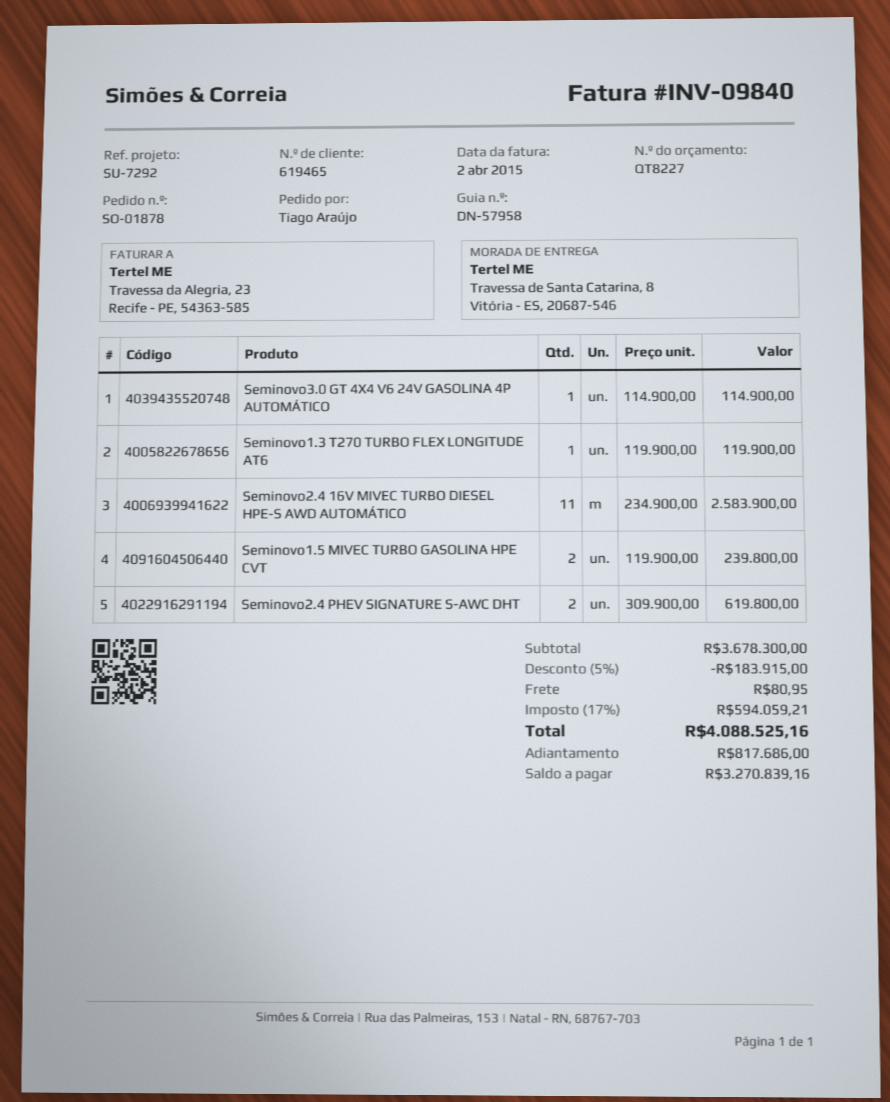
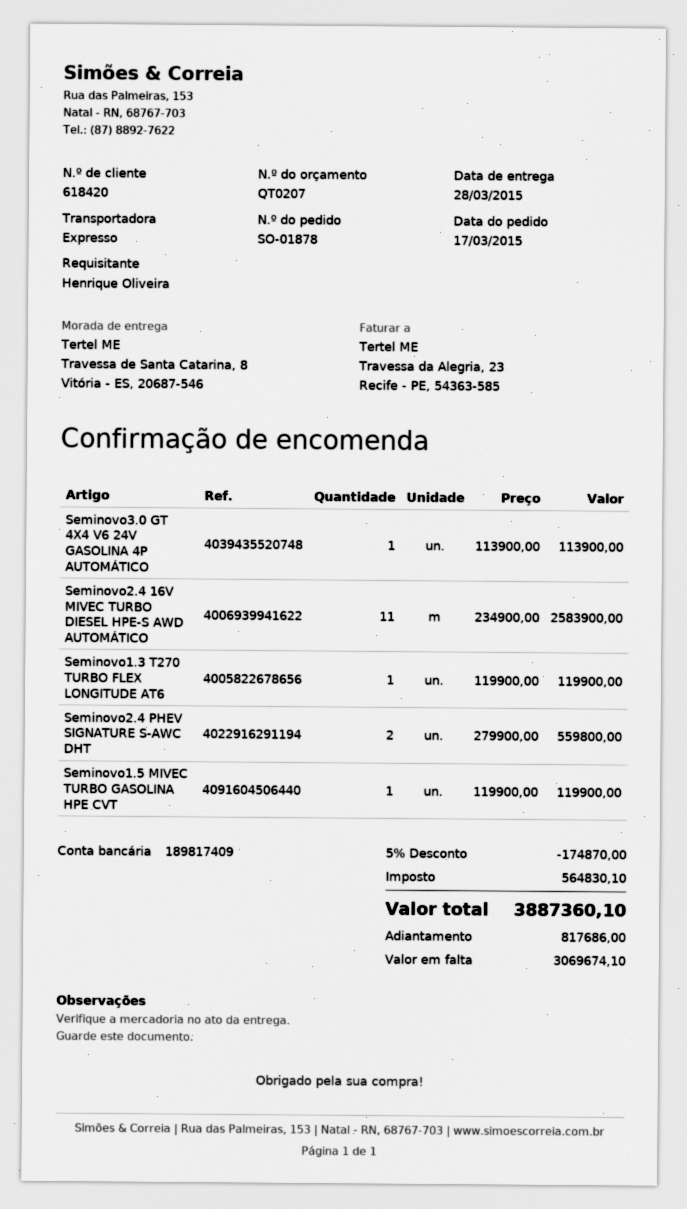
quote number: QT8227 -> QT0207
customer number: 619465 -> 618420
ordered by: Tiago Araújo -> Henrique Oliveira
Seminovo3.0 GT 4X4 V6 24V GASOLINA 4P AUTOMÁTICO: 1 x 114900.00 = 114900.00 -> 1 x 113900.00 = 113900.00
Seminovo1.5 MIVEC TURBO GASOLINA HPE CVT: 2 x 119900.00 = 239800.00 -> 1 x 119900.00 = 119900.00
Seminovo2.4 PHEV SIGNATURE S-AWC DHT: 2 x 309900.00 = 619800.00 -> 2 x 279900.00 = 559800.00
discount: 5% = 183915.00 -> 5% = 174870.00
shipping: 80.95 -> none
tax: 594059.21 -> 564830.10
total: 4088525.16 -> 3887360.10
balance: 3270839.16 -> 3069674.10

